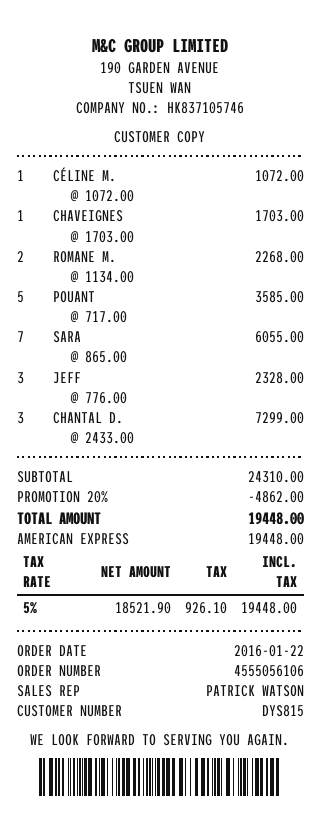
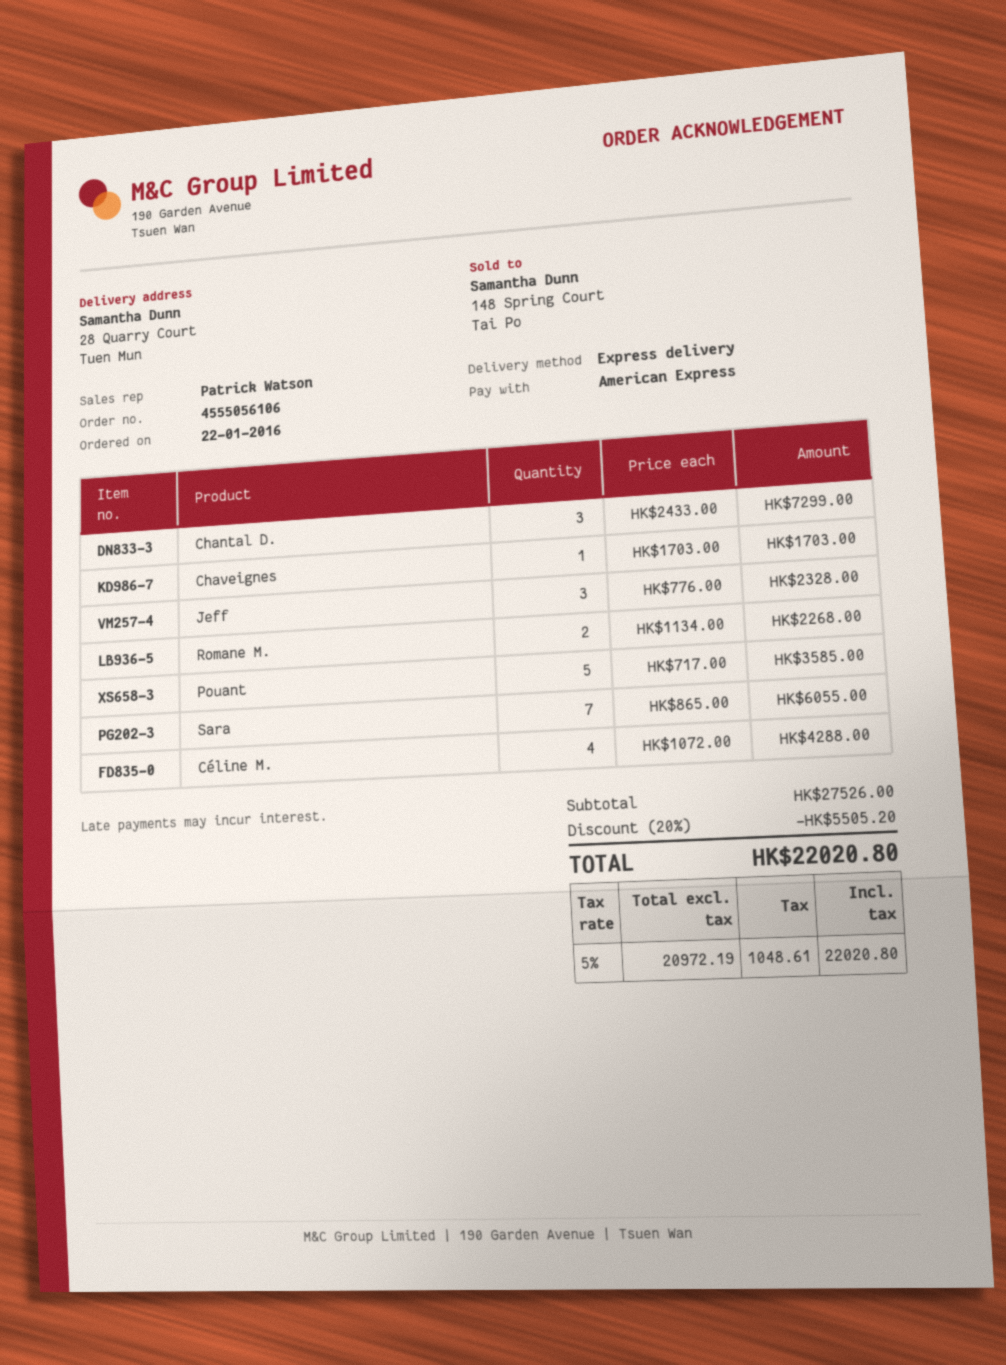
CÉLINE M.: 1 x 1072.00 = 1072.00 -> 4 x 1072.00 = 4288.00
subtotal: 24310.00 -> 27526.00
discount: 20% = 4862.00 -> 20% = 5505.20
net: 18521.90 -> 20972.19
tax: 5% = 926.10 -> 5% = 1048.61
total: 19448.00 -> 22020.80

